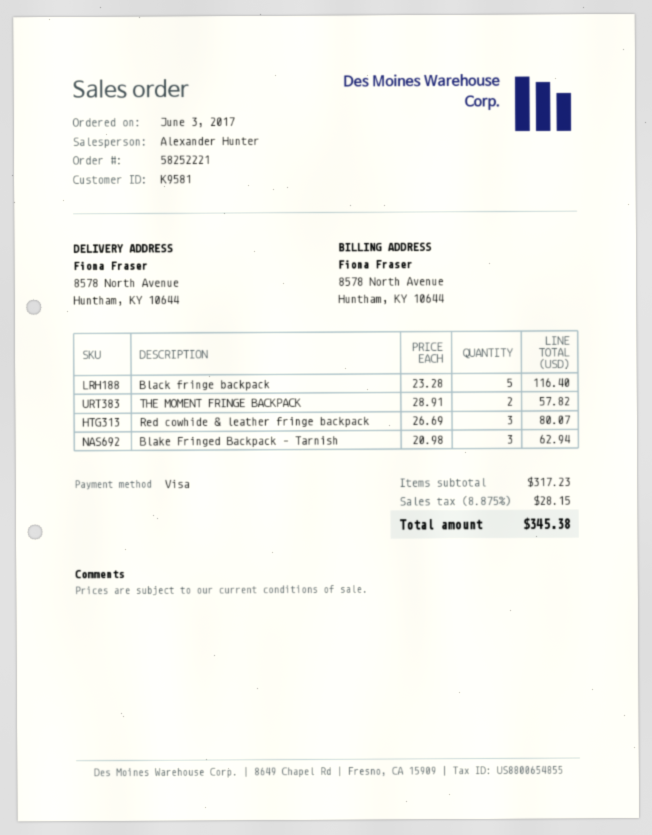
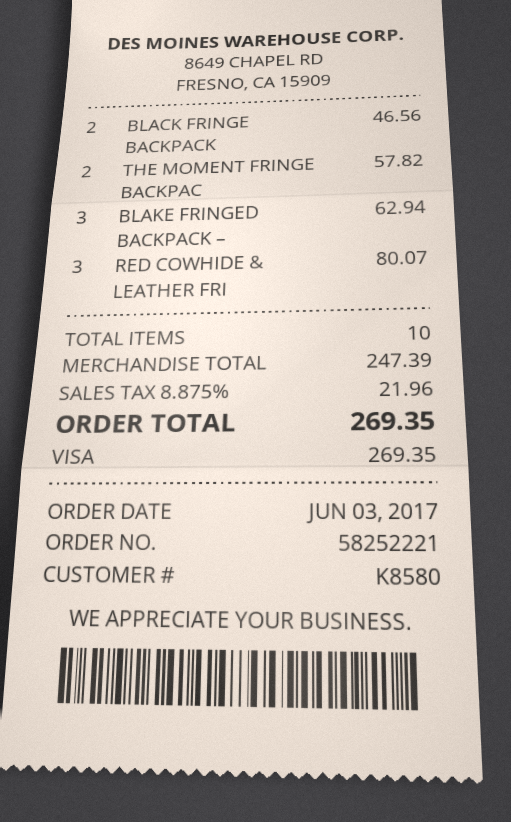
customer number: K9581 -> K8580
Black fringe backpack: 5 for 116.40 -> 2 for 46.56
subtotal: 317.23 -> 247.39
tax: 8.875% = 28.15 -> 8.875% = 21.96
total: 345.38 -> 269.35

